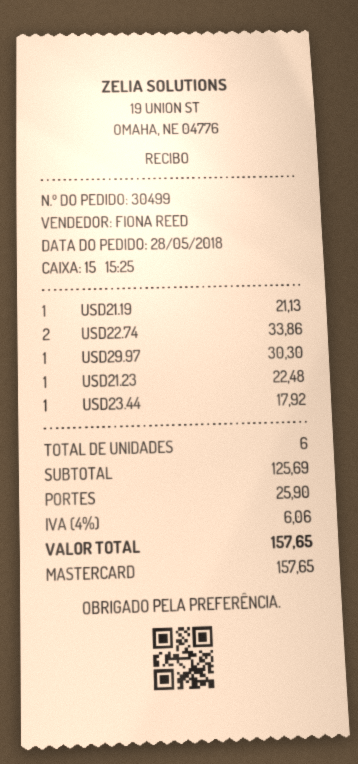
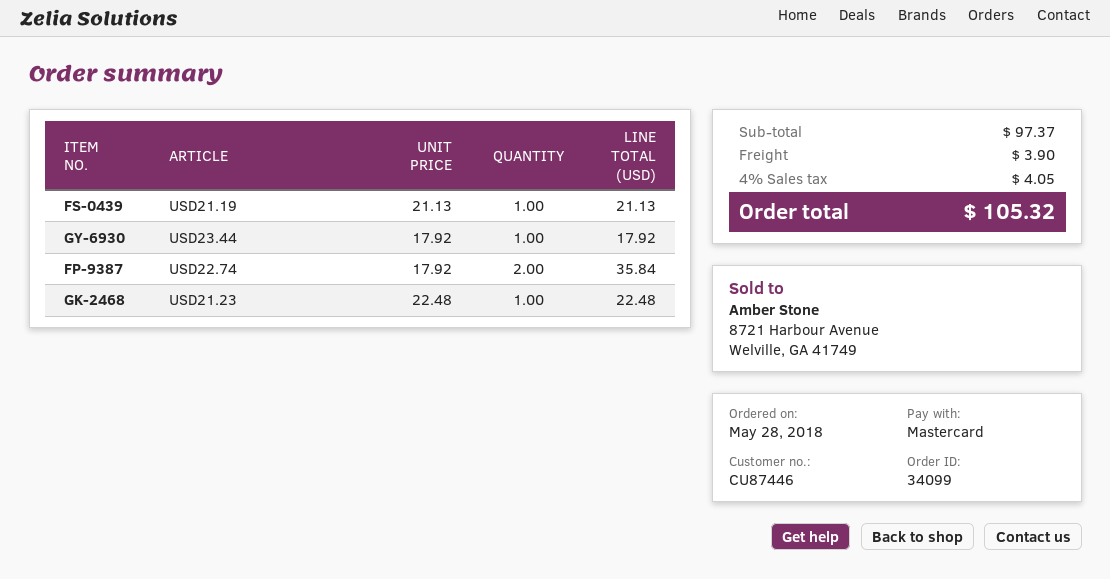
order number: 30499 -> 34099
USD22.74: 2 for 33.86 -> 2 for 35.84
USD29.97: 1 for 30.30 -> none
subtotal: 125.69 -> 97.37
shipping: 25.90 -> 3.90
tax: 4% = 6.06 -> 4% = 4.05
total: 157.65 -> 105.32

